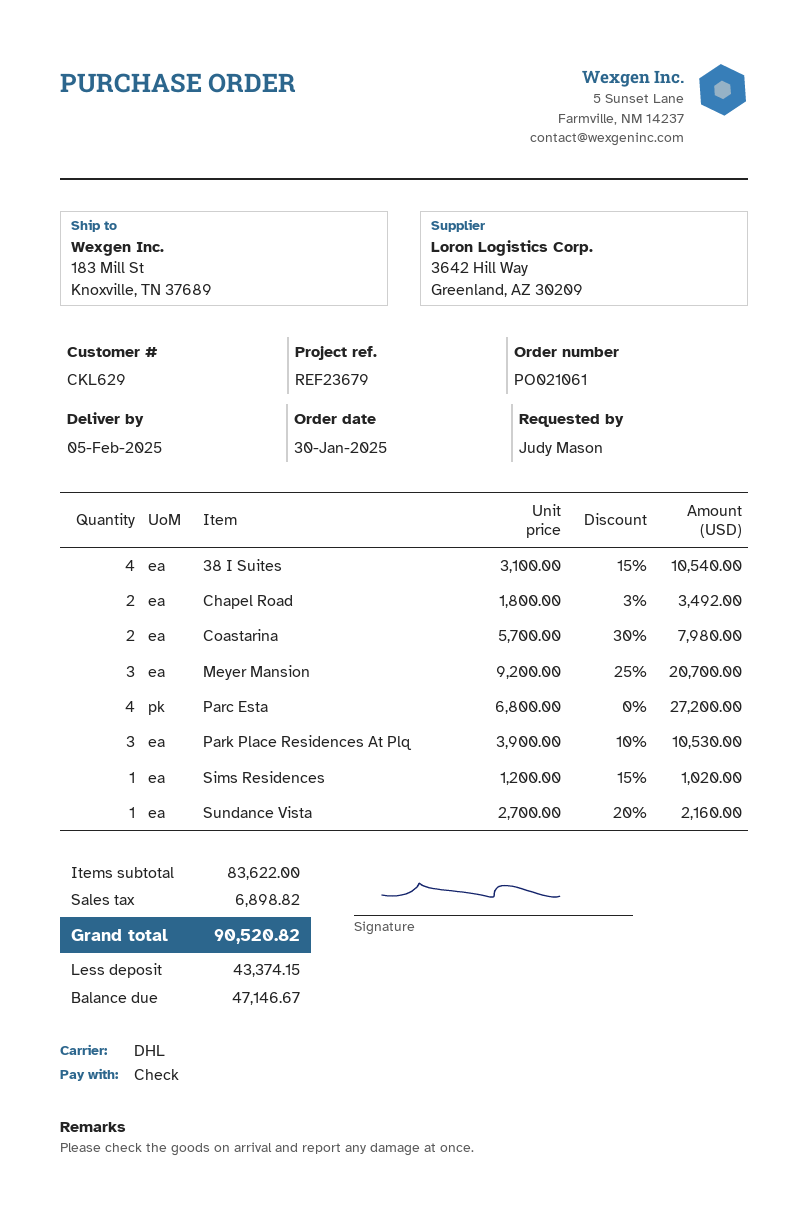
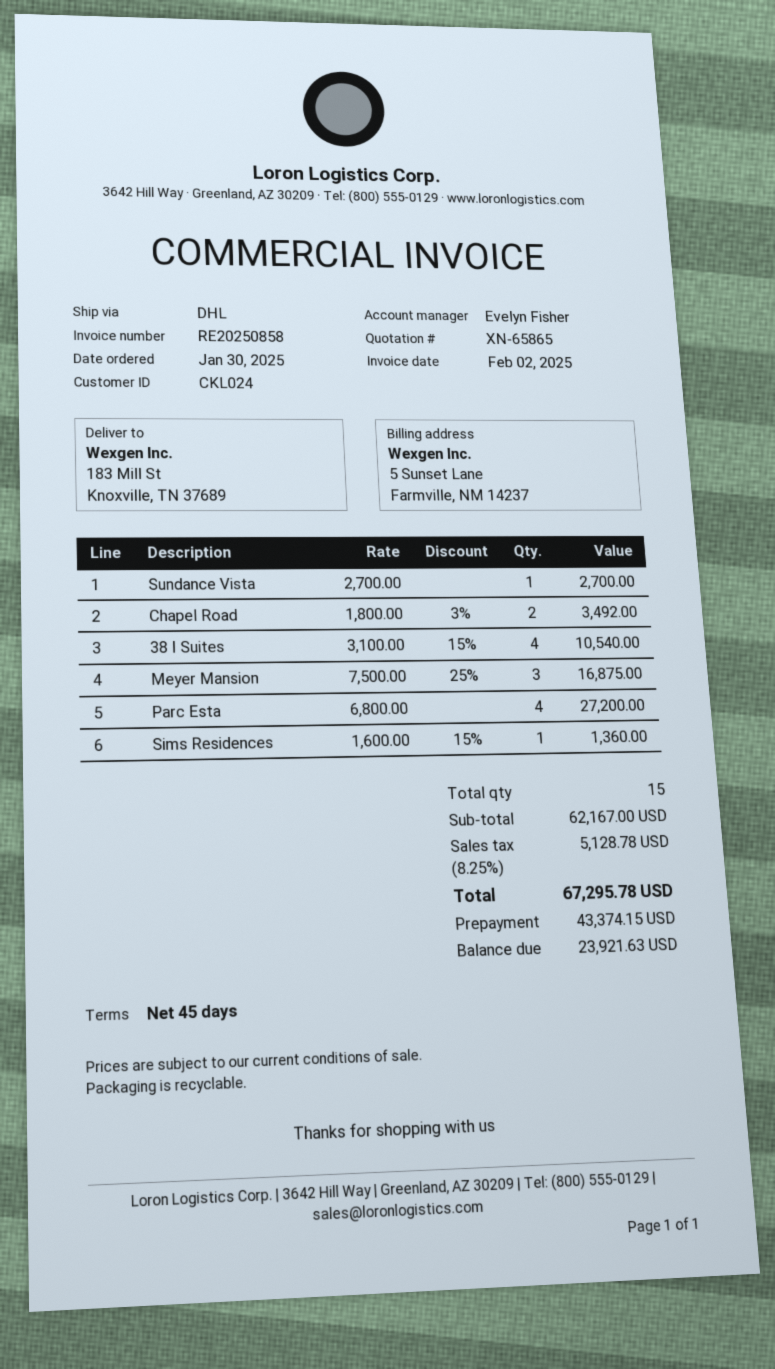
customer number: CKL629 -> CKL024
Coastarina: 2 x 5700.00 - 30% = 7980.00 -> none
Meyer Mansion: 3 x 9200.00 - 25% = 20700.00 -> 3 x 7500.00 - 25% = 16875.00
Park Place Residences At Plq: 3 x 3900.00 - 10% = 10530.00 -> none
Sims Residences: 1 x 1200.00 - 15% = 1020.00 -> 1 x 1600.00 - 15% = 1360.00
Sundance Vista: 1 x 2700.00 - 20% = 2160.00 -> 1 x 2700.00 = 2700.00
subtotal: 83622.00 -> 62167.00
tax: 6898.82 -> 5128.78
total: 90520.82 -> 67295.78
balance: 47146.67 -> 23921.63

